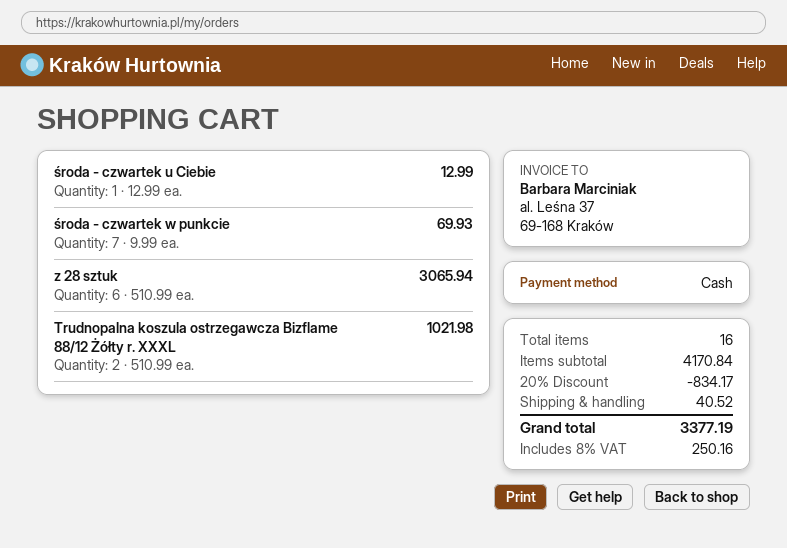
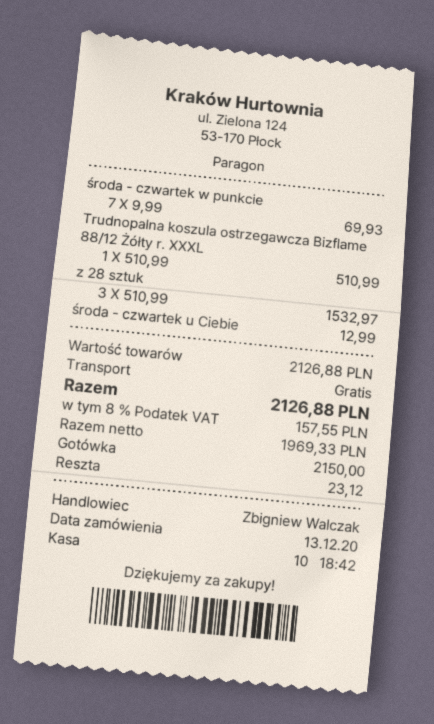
z 28 sztuk: 6 x 510.99 = 3065.94 -> 3 x 510.99 = 1532.97
Trudnopalna koszula ostrzegawcza Bizflame 88/12 Żółty r. XXXL: 2 x 510.99 = 1021.98 -> 1 x 510.99 = 510.99
subtotal: 4170.84 -> 2126.88
discount: 20% = 834.17 -> none
shipping: 40.52 -> 0.00
tax: 8% = 250.16 -> 8% = 157.55
total: 3377.19 -> 2126.88

